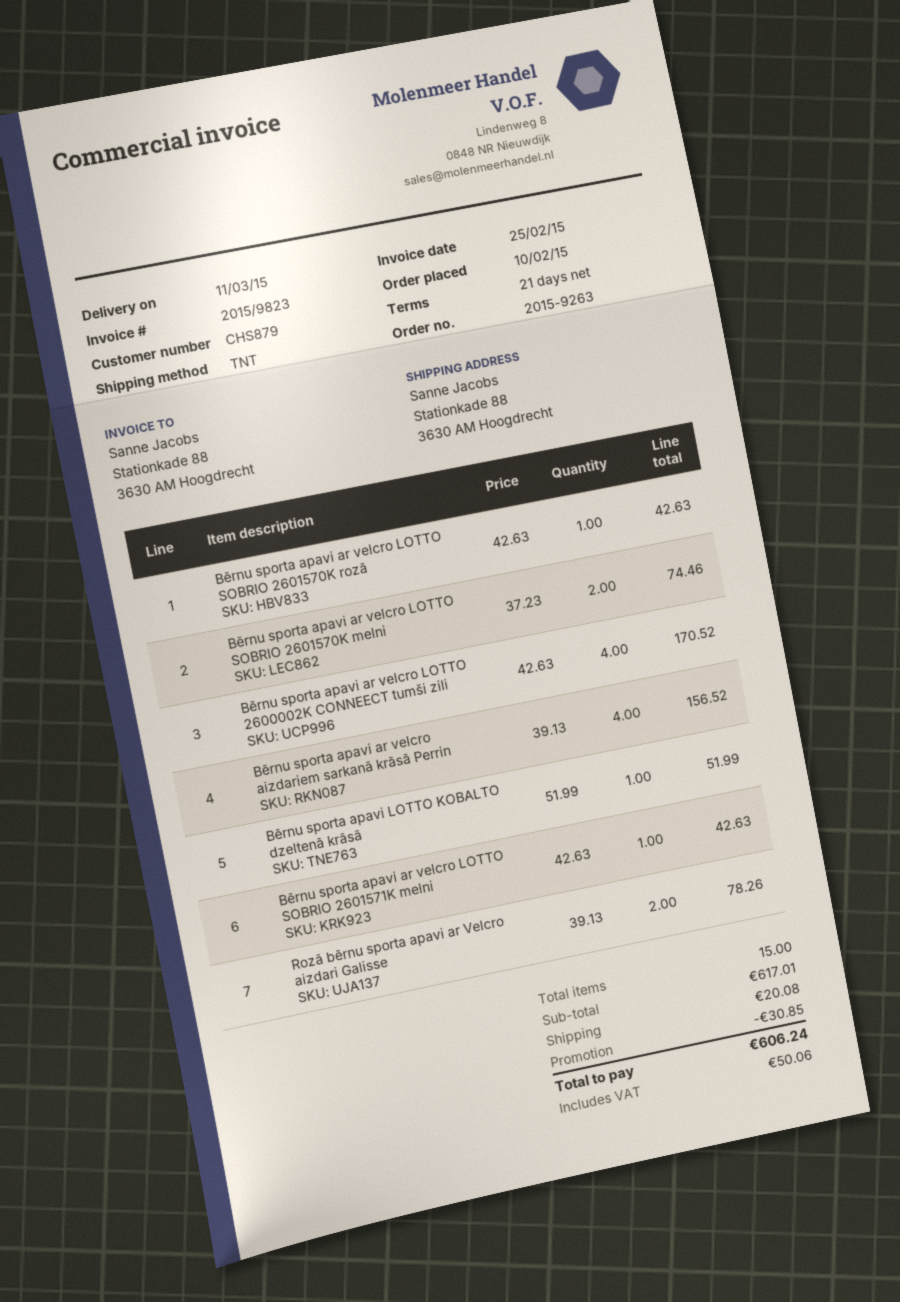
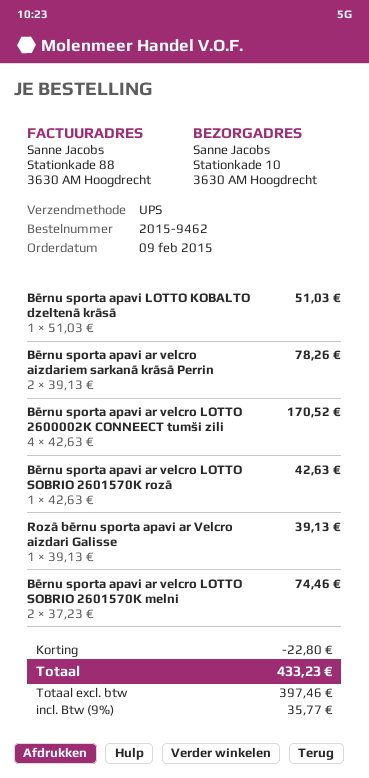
order number: 2015-9263 -> 2015-9462
order date: 2015-02-10 -> 2015-02-09
shipping method: TNT -> UPS
ship to: Stationkade 88, 3630 AM Hoogdrecht -> Stationkade 10, 3630 AM Hoogdrecht
Bērnu sporta apavi ar velcro aizdariem sarkanā krāsā Perrin: 4 x 39.13 = 156.52 -> 2 x 39.13 = 78.26
Bērnu sporta apavi LOTTO KOBALTO dzeltenā krāsā: 1 x 51.99 = 51.99 -> 1 x 51.03 = 51.03
Bērnu sporta apavi ar velcro LOTTO SOBRIO 2601571K melni: 1 x 42.63 = 42.63 -> none
Rozā bērnu sporta apavi ar Velcro aizdari Galisse: 2 x 39.13 = 78.26 -> 1 x 39.13 = 39.13
discount: 30.85 -> 22.80
shipping: 20.08 -> none
tax: 50.06 -> 35.77
total: 606.24 -> 433.23

